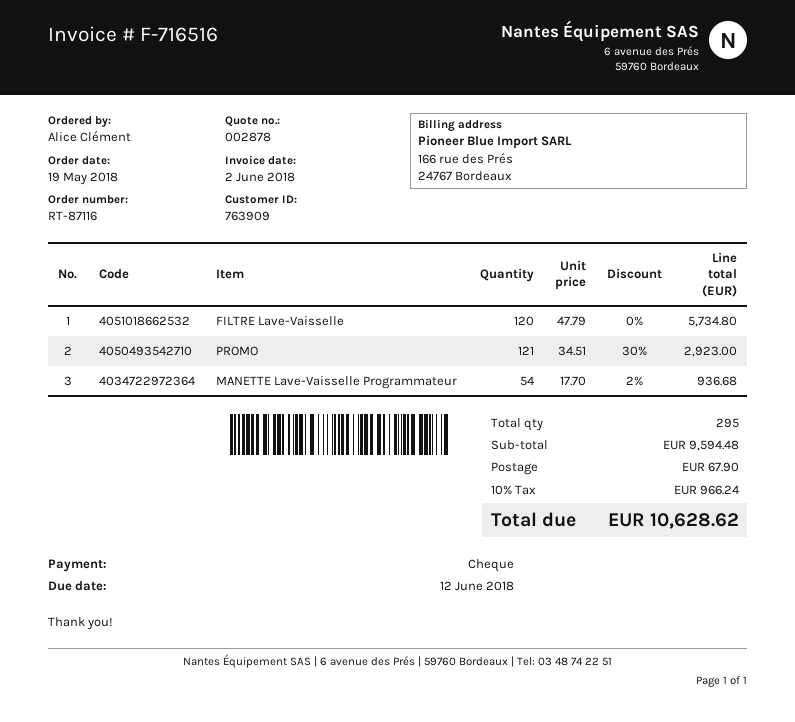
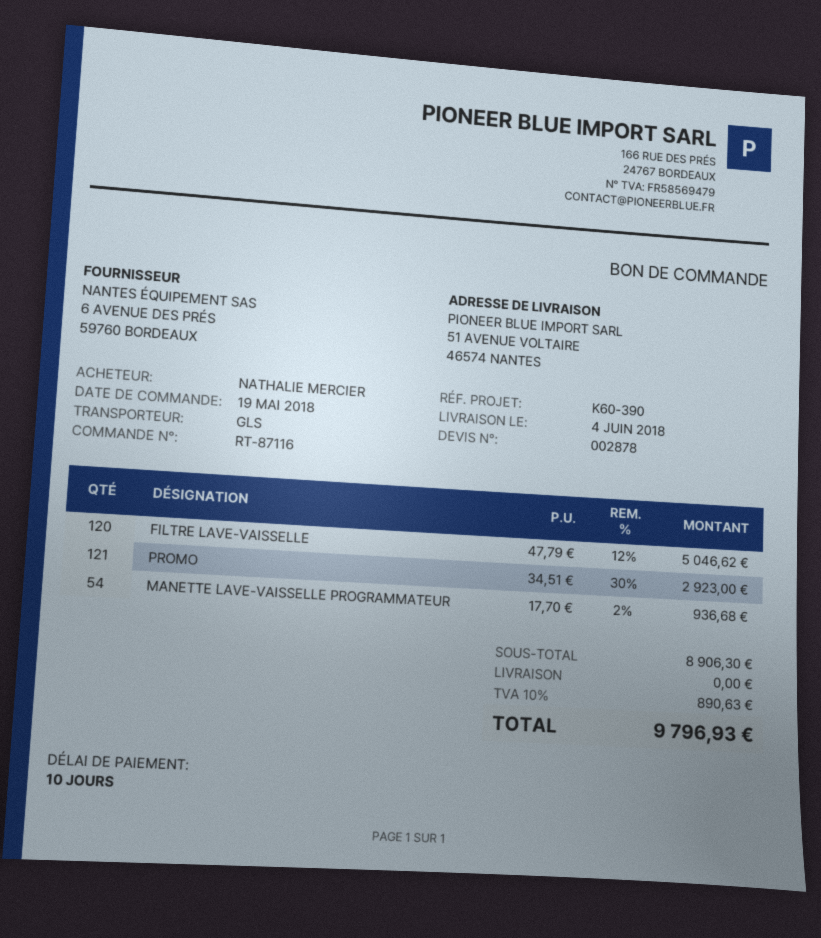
ordered by: Alice Clément -> NATHALIE MERCIER
FILTRE Lave-Vaisselle: 120 x 47.79 = 5734.80 -> 120 x 47.79 - 12% = 5046.62
subtotal: 9594.48 -> 8906.30
shipping: 67.90 -> 0.00
tax: 10% = 966.24 -> 10% = 890.63
total: 10628.62 -> 9796.93

